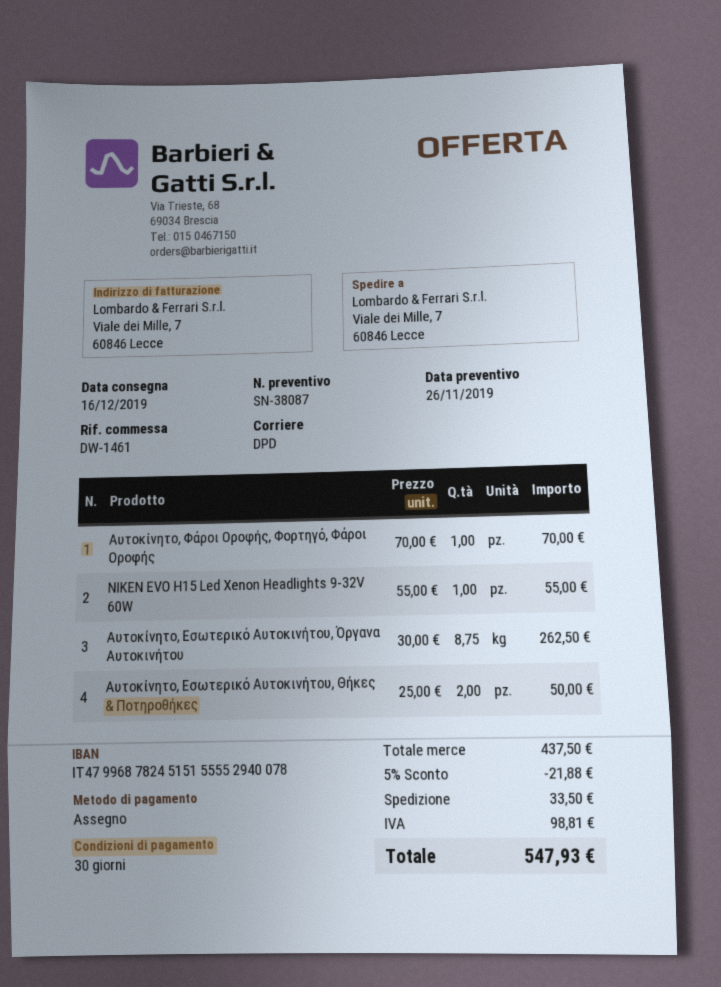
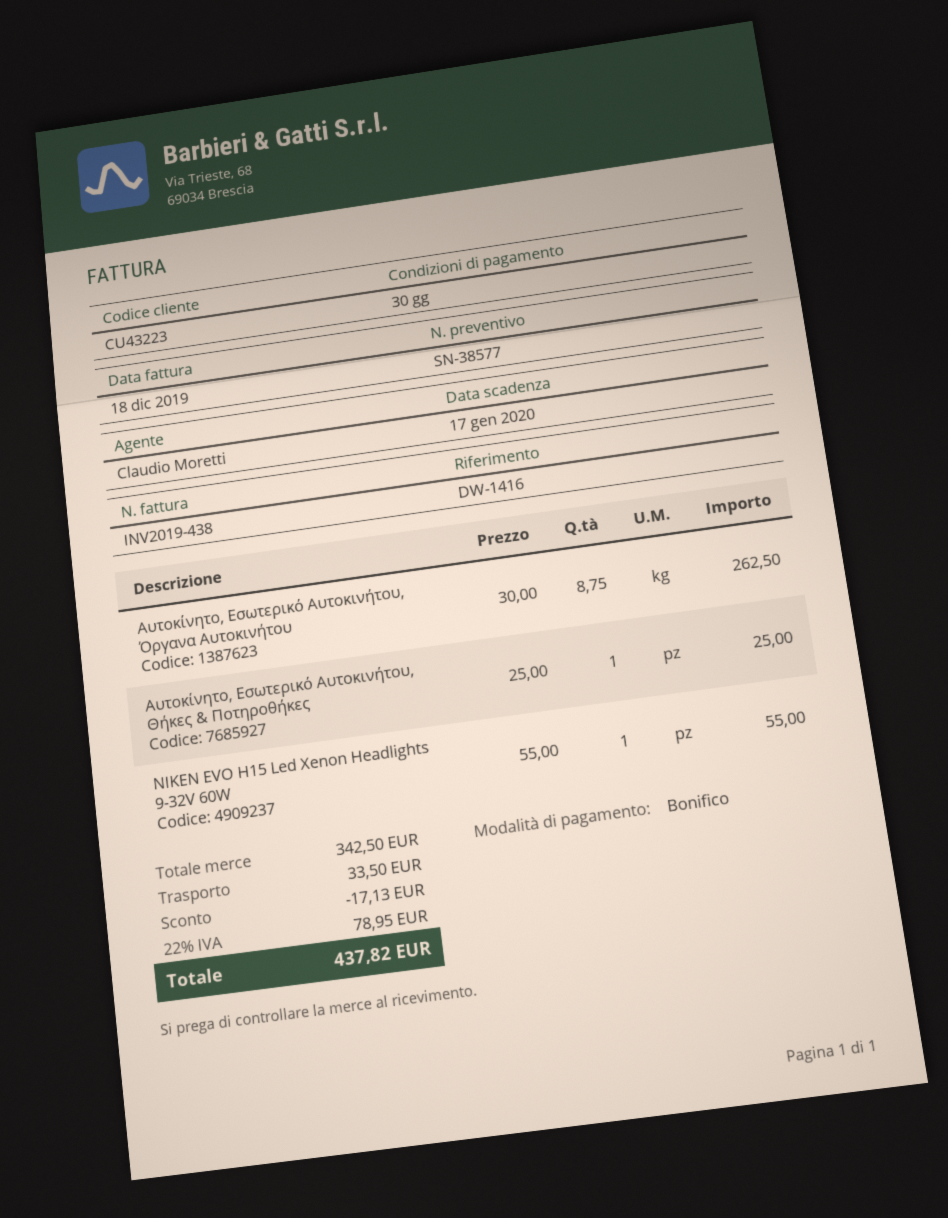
quote number: SN-38087 -> SN-38577
reference: DW-1461 -> DW-1416
payment method: cheque -> bank transfer
Αυτοκίνητο, Φάροι Οροφής, Φορτηγό, Φάροι Οροφής: 1 x 70.00 = 70.00 -> none
Αυτοκίνητο, Εσωτερικό Αυτοκινήτου, Θήκες & Ποτηροθήκες: 2 x 25.00 = 50.00 -> 1 x 25.00 = 25.00
subtotal: 437.50 -> 342.50
discount: 21.88 -> 17.13
tax: 98.81 -> 78.95
total: 547.93 -> 437.82

